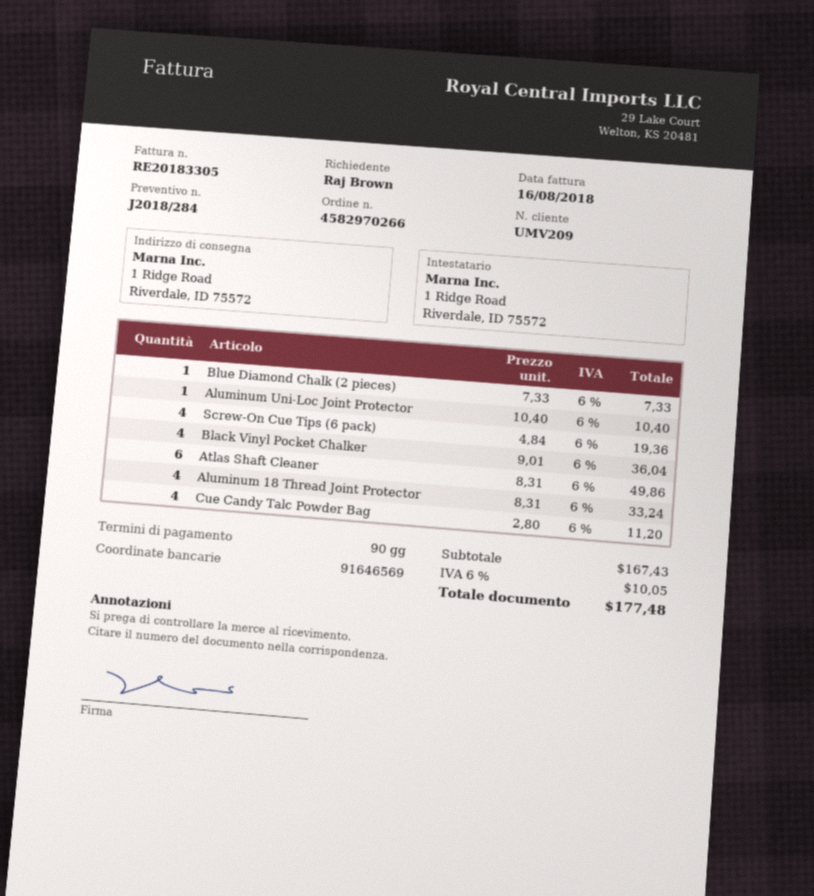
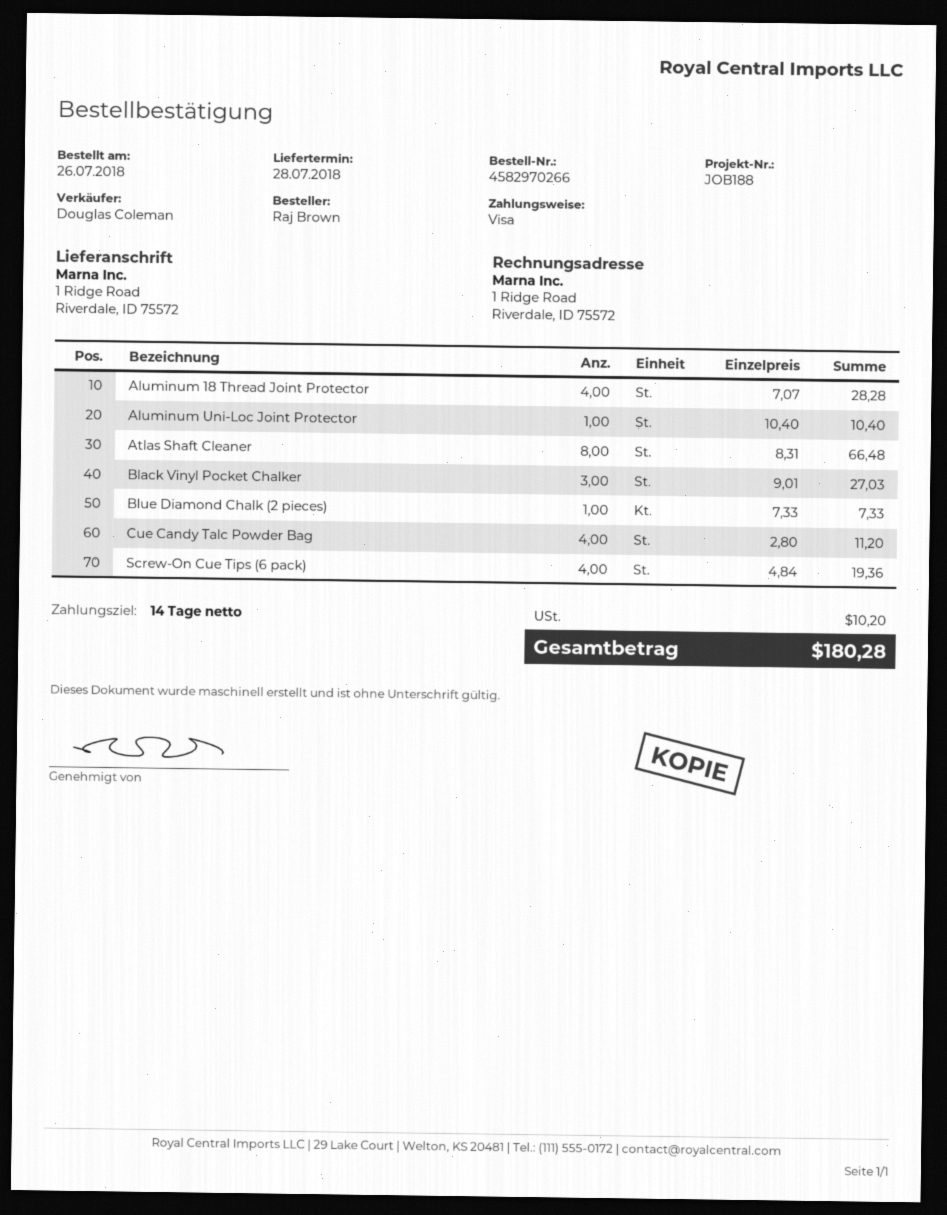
payment terms: 90 days -> 14 days
Black Vinyl Pocket Chalker: 4 x 9.01 = 36.04 -> 3 x 9.01 = 27.03
Atlas Shaft Cleaner: 6 x 8.31 = 49.86 -> 8 x 8.31 = 66.48
Aluminum 18 Thread Joint Protector: 4 x 8.31 = 33.24 -> 4 x 7.07 = 28.28
tax: 10.05 -> 10.20
total: 177.48 -> 180.28

